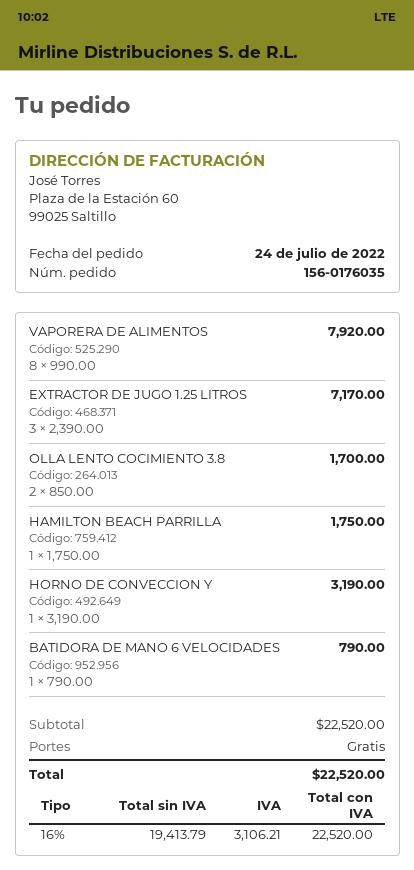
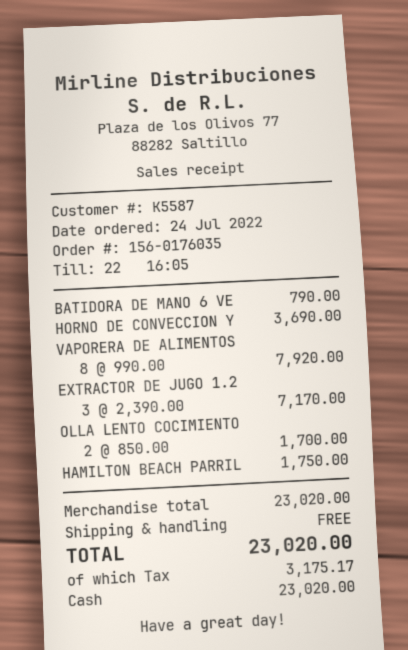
HORNO DE CONVECCION Y: 1 x 3190.00 = 3190.00 -> 1 x 3690.00 = 3690.00
subtotal: 22520.00 -> 23020.00
tax: 3106.21 -> 3175.17
total: 22520.00 -> 23020.00

